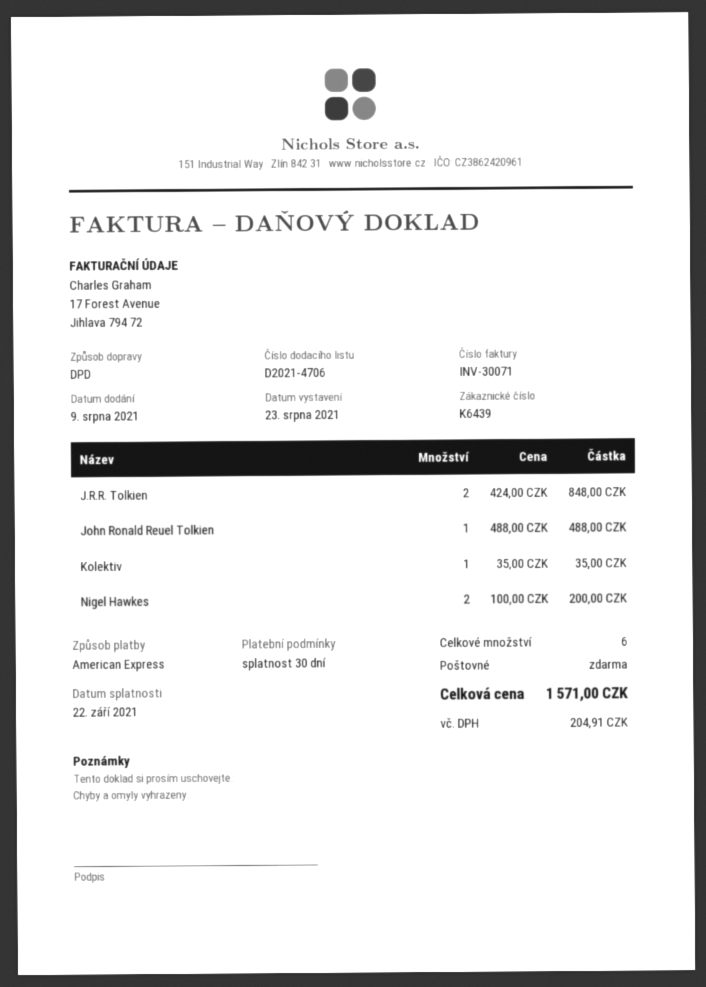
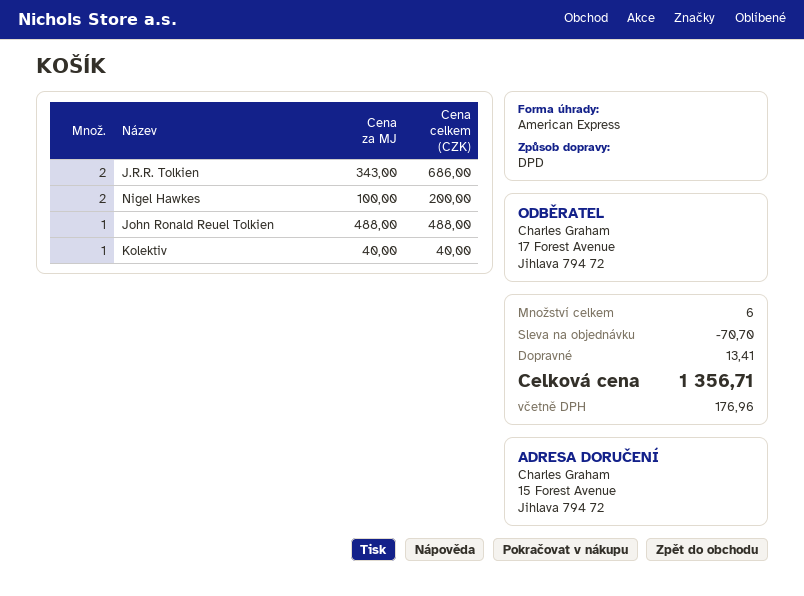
J.R.R. Tolkien: 2 x 424.00 = 848.00 -> 2 x 343.00 = 686.00
Kolektiv: 1 x 35.00 = 35.00 -> 1 x 40.00 = 40.00
discount: none -> 70.70
shipping: 0.00 -> 13.41
tax: 204.91 -> 176.96
total: 1571.00 -> 1356.71

